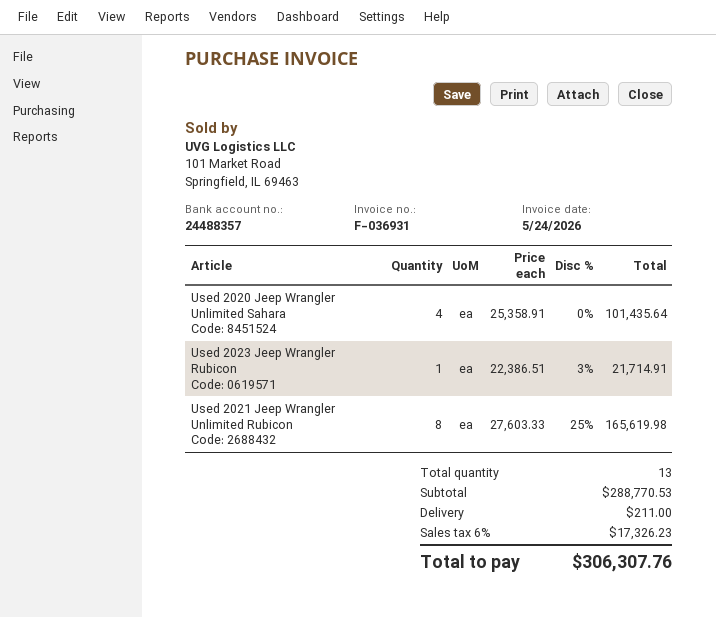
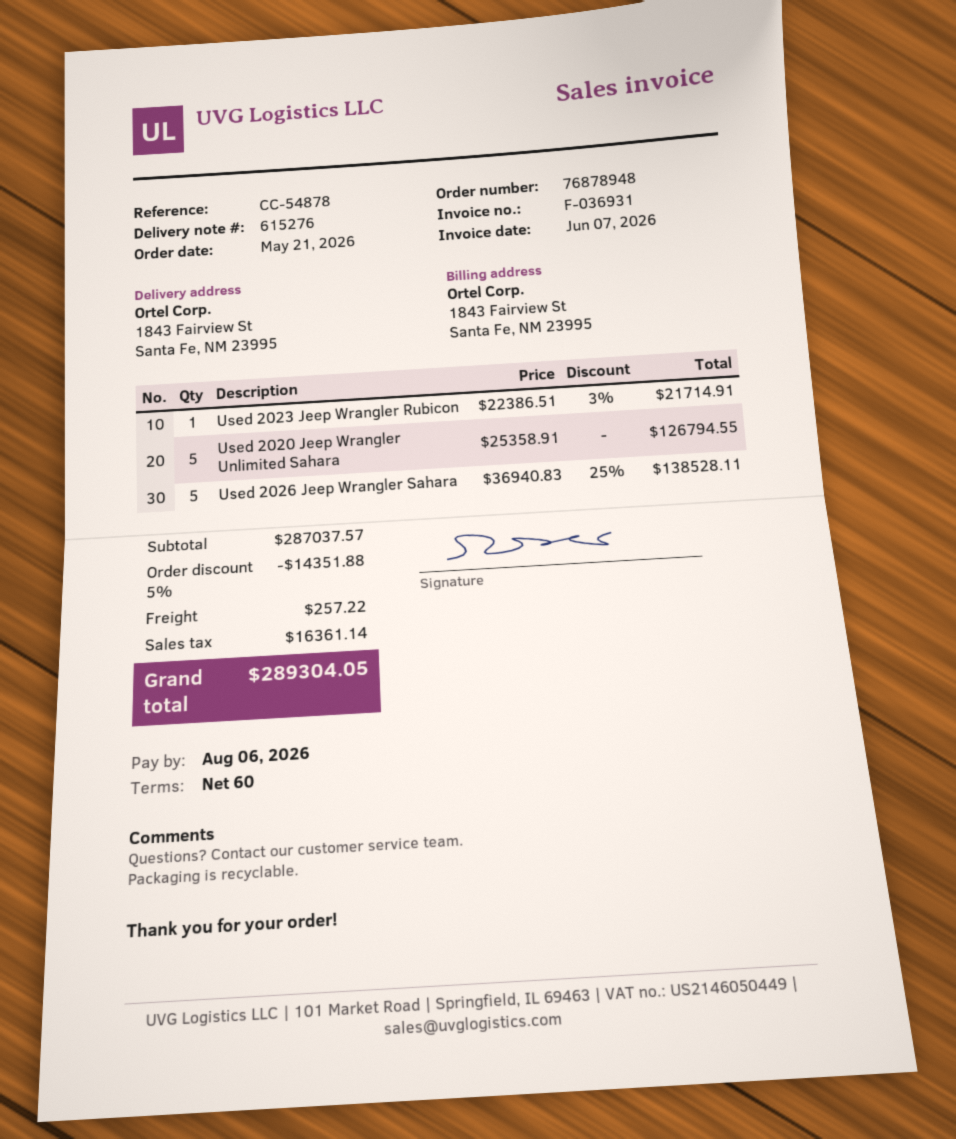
invoice date: 2026-05-24 -> 2026-06-07
Used 2020 Jeep Wrangler Unlimited Sahara: 4 x 25358.91 = 101435.64 -> 5 x 25358.91 = 126794.55
Used 2021 Jeep Wrangler Unlimited Rubicon: 8 x 27603.33 - 25% = 165619.98 -> none
Used 2026 Jeep Wrangler Sahara: none -> 5 x 36940.83 - 25% = 138528.11
subtotal: 288770.53 -> 287037.57
discount: none -> 5% = 14351.88
shipping: 211.00 -> 257.22
tax: 17326.23 -> 16361.14
total: 306307.76 -> 289304.05

